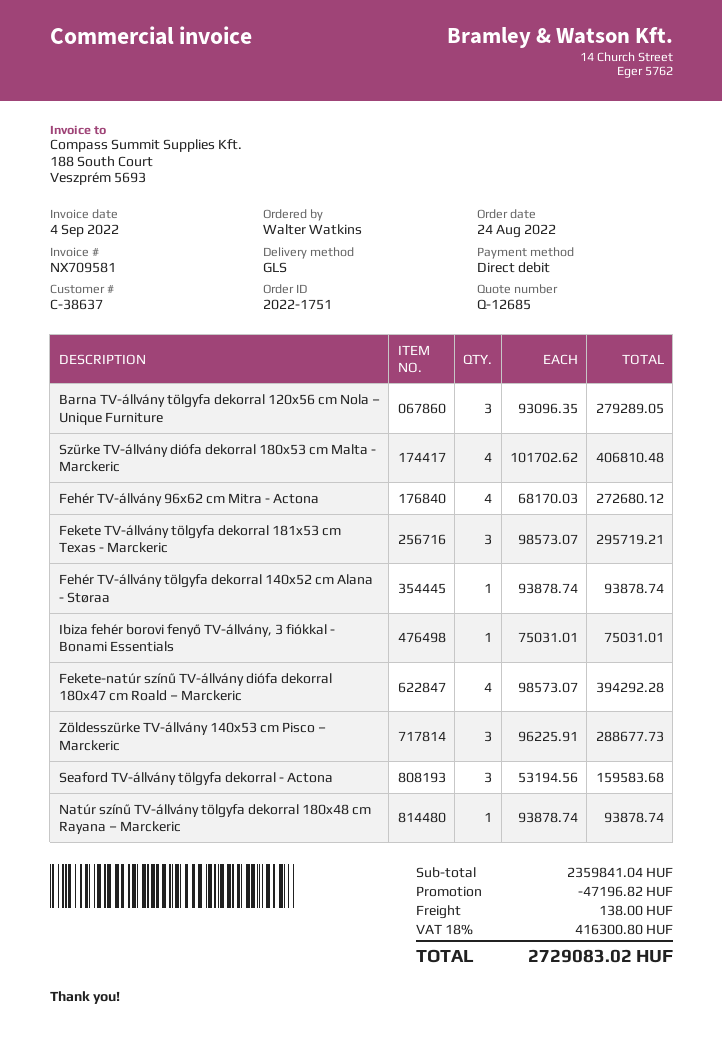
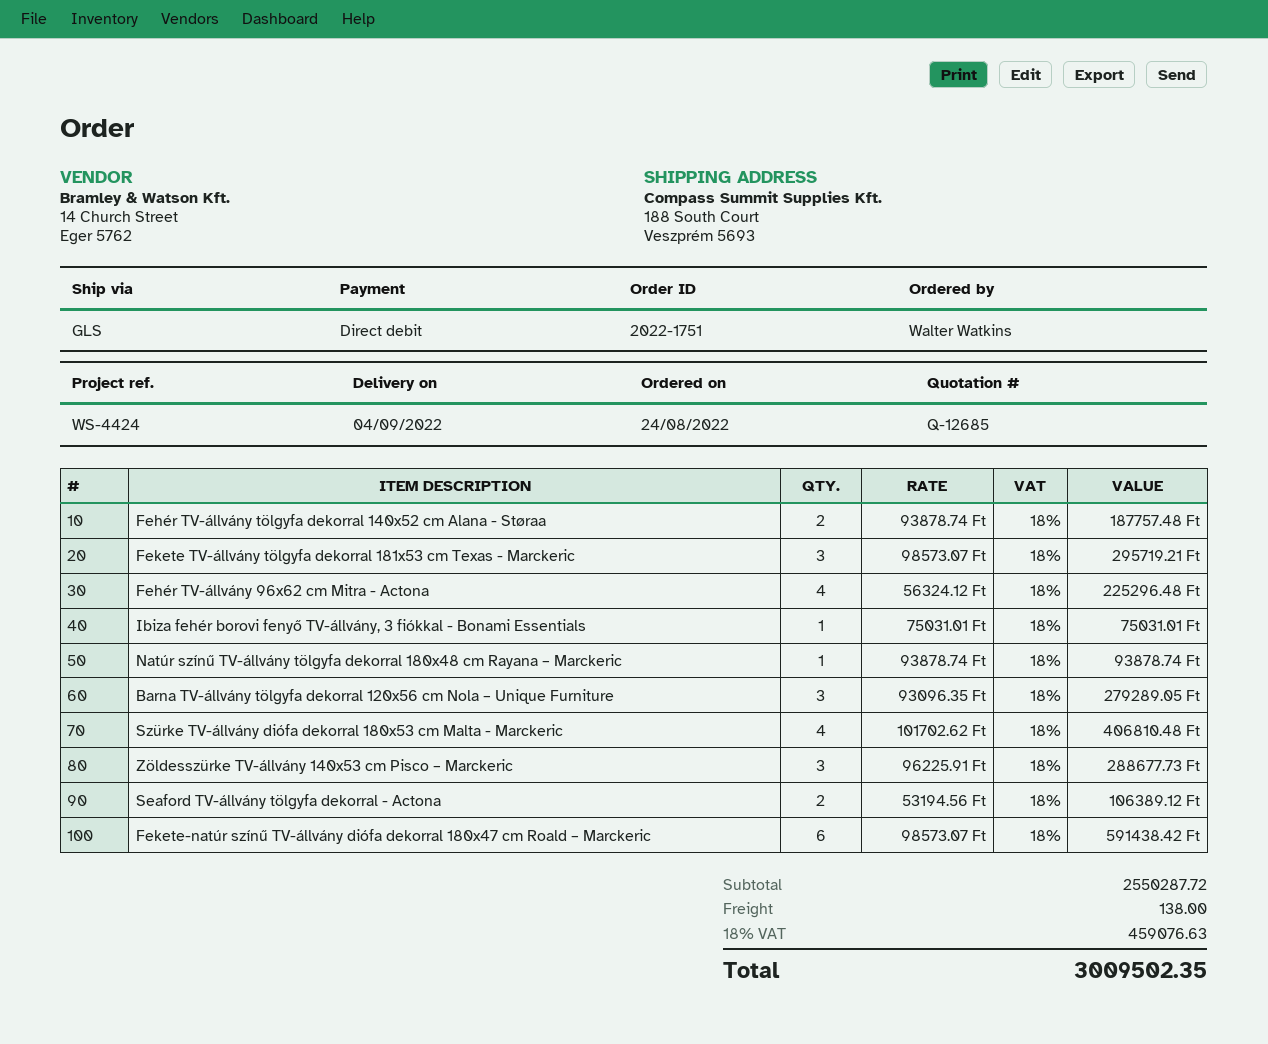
Fehér TV-állvány 96x62 cm Mitra - Actona: 4 x 68170.03 = 272680.12 -> 4 x 56324.12 = 225296.48
Fehér TV-állvány tölgyfa dekorral 140x52 cm Alana - Støraa: 1 x 93878.74 = 93878.74 -> 2 x 93878.74 = 187757.48
Fekete-natúr színű TV-állvány diófa dekorral 180x47 cm Roald – Marckeric: 4 x 98573.07 = 394292.28 -> 6 x 98573.07 = 591438.42
Seaford TV-állvány tölgyfa dekorral - Actona: 3 x 53194.56 = 159583.68 -> 2 x 53194.56 = 106389.12
subtotal: 2359841.04 -> 2550287.72
discount: 47196.82 -> none
tax: 18% = 416300.80 -> 18% = 459076.63
total: 2729083.02 -> 3009502.35

